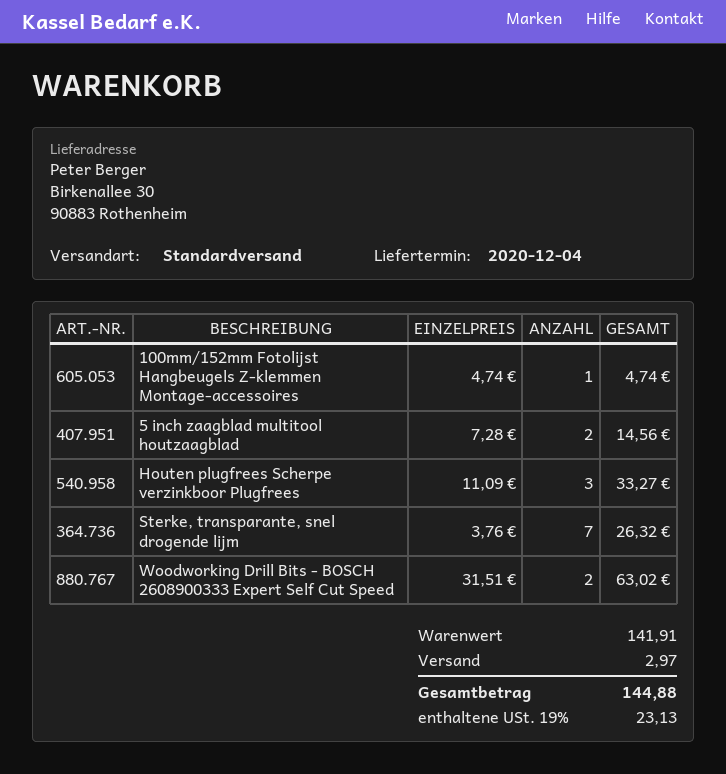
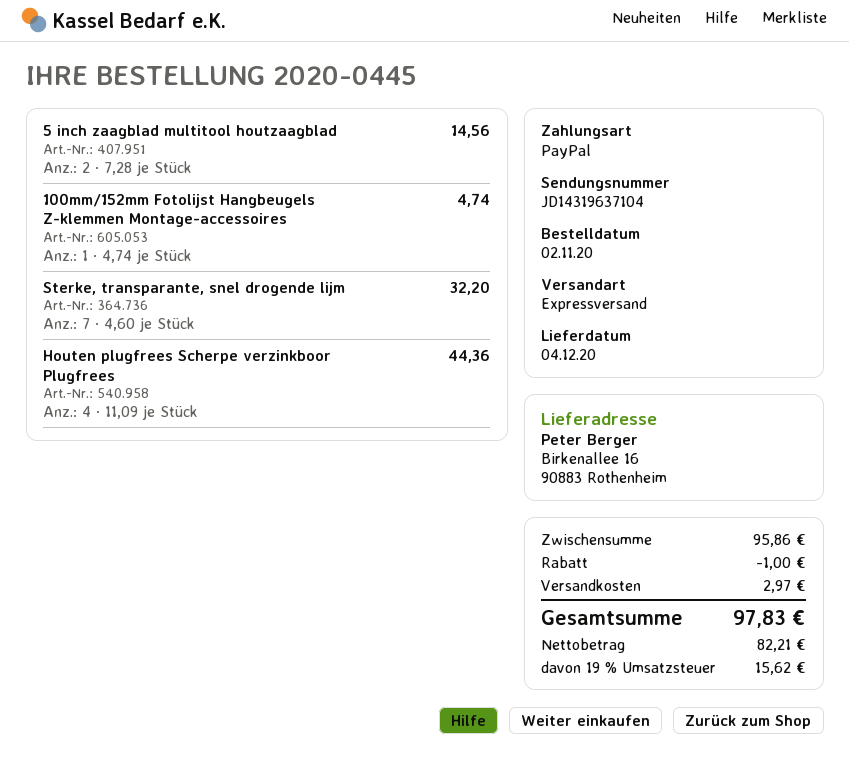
shipping method: standard -> express
ship to: Birkenallee 30, 90883 Rothenheim -> Birkenallee 16, 90883 Rothenheim
Houten plugfrees Scherpe verzinkboor Plugfrees: 3 x 11.09 = 33.27 -> 4 x 11.09 = 44.36
Sterke, transparante, snel drogende lijm: 7 x 3.76 = 26.32 -> 7 x 4.60 = 32.20
Woodworking Drill Bits - BOSCH 2608900333 Expert Self Cut Speed: 2 x 31.51 = 63.02 -> none
subtotal: 141.91 -> 95.86
discount: none -> 1.00
tax: 19% = 23.13 -> 19% = 15.62
total: 144.88 -> 97.83

